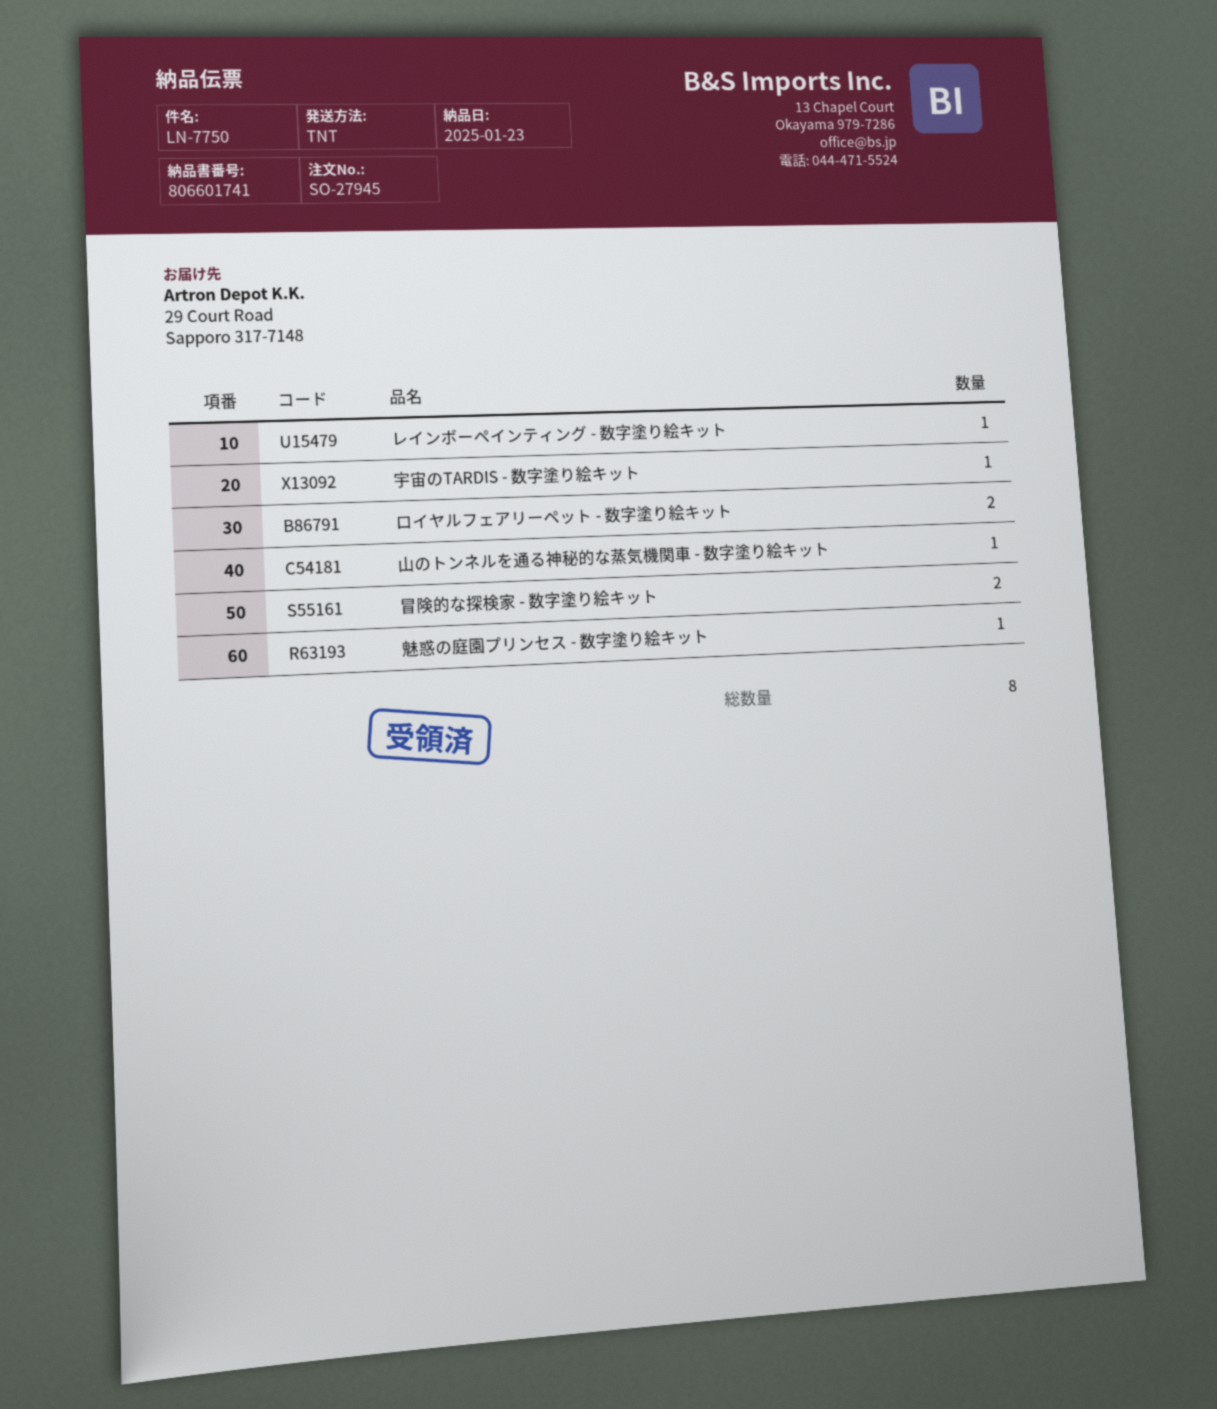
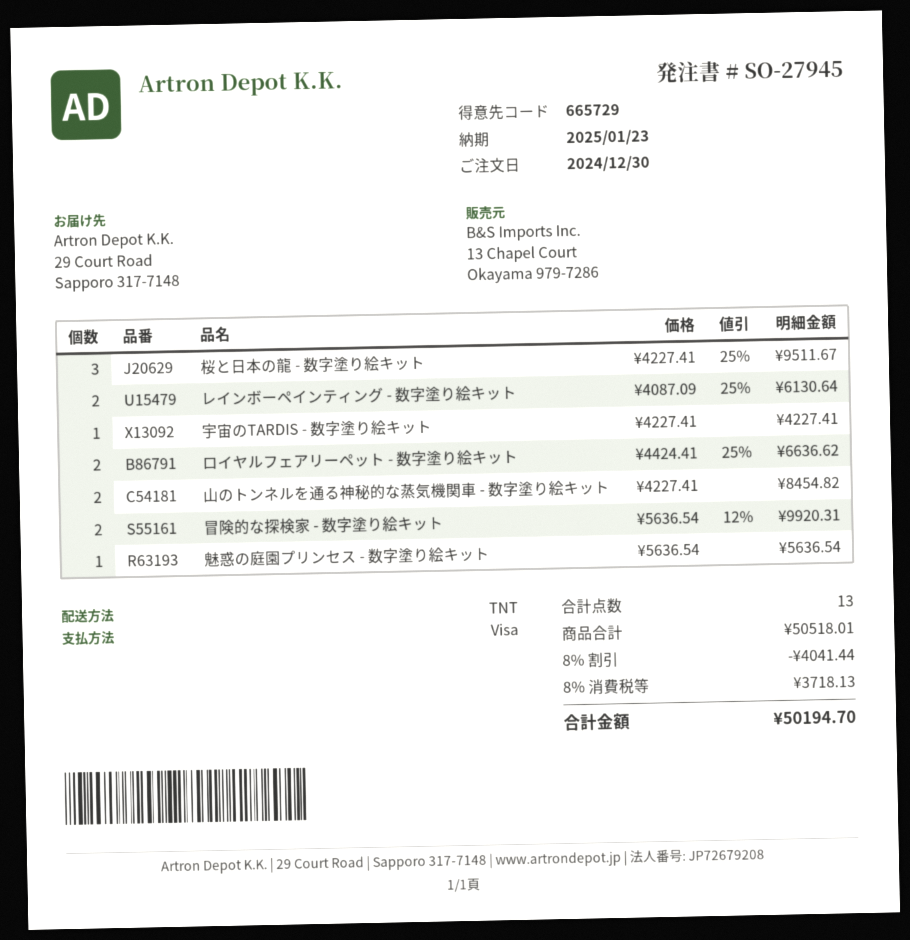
レインボーペインティング - 数字塗り絵キット: 1 -> 2
山のトンネルを通る神秘的な蒸気機関車 - 数字塗り絵キット: 1 -> 2
桜と日本の龍 - 数字塗り絵キット: none -> 3
total quantity: 8 -> 13

